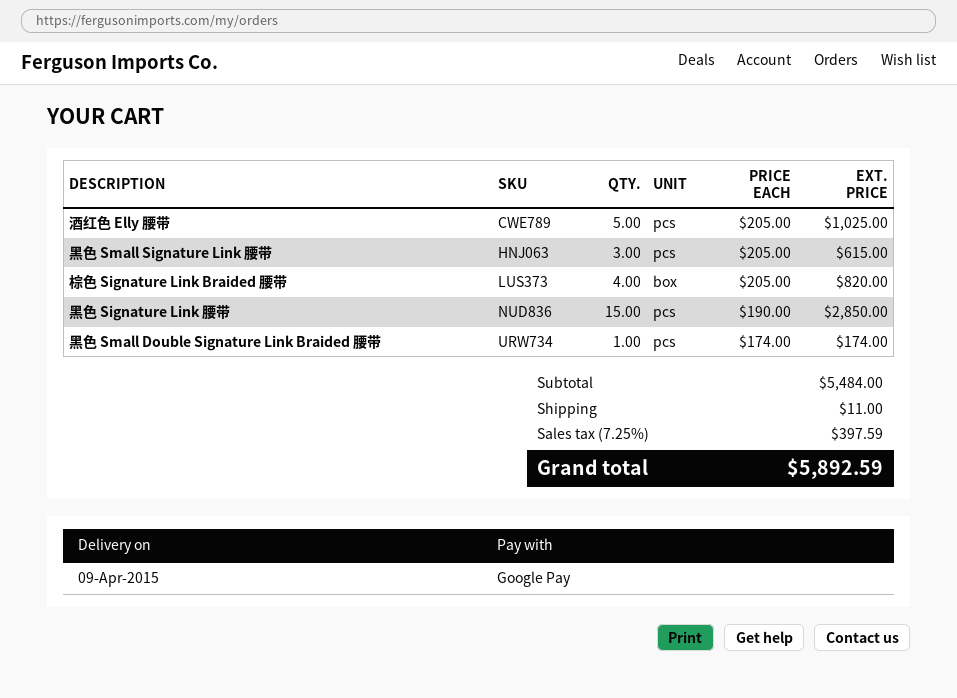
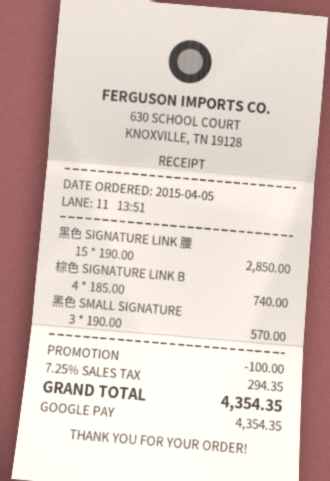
酒红色 Elly 腰带: 5 x 205.00 = 1025.00 -> none
黑色 Small Signature Link 腰带: 3 x 205.00 = 615.00 -> 3 x 190.00 = 570.00
棕色 Signature Link Braided 腰带: 4 x 205.00 = 820.00 -> 4 x 185.00 = 740.00
黑色 Small Double Signature Link Braided 腰带: 1 x 174.00 = 174.00 -> none
discount: none -> 100.00
shipping: 11.00 -> none
tax: 7.25% = 397.59 -> 7.25% = 294.35
total: 5892.59 -> 4354.35

